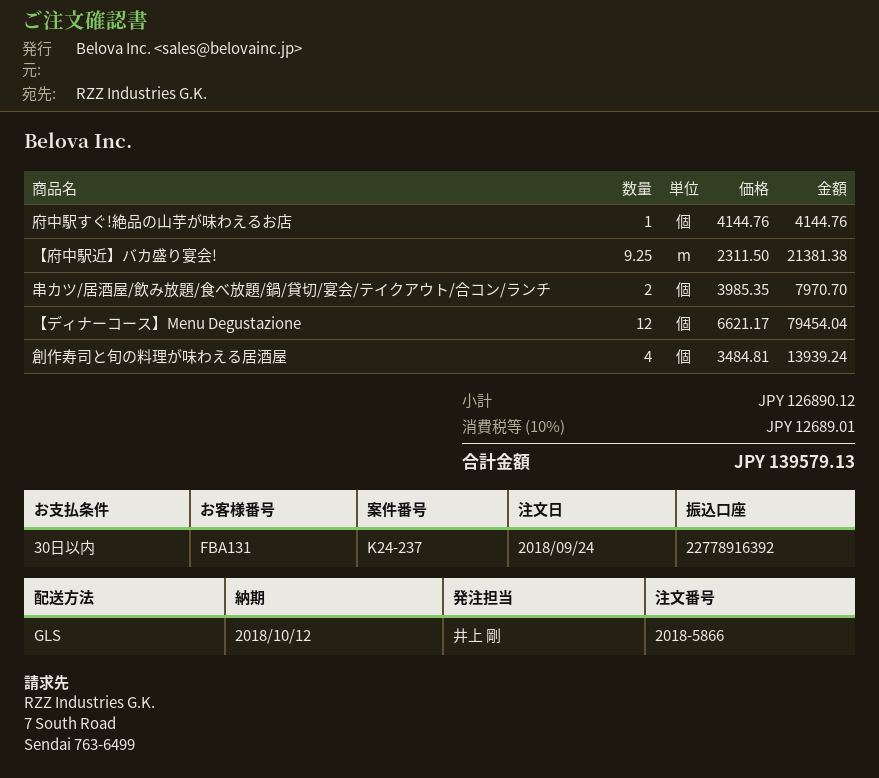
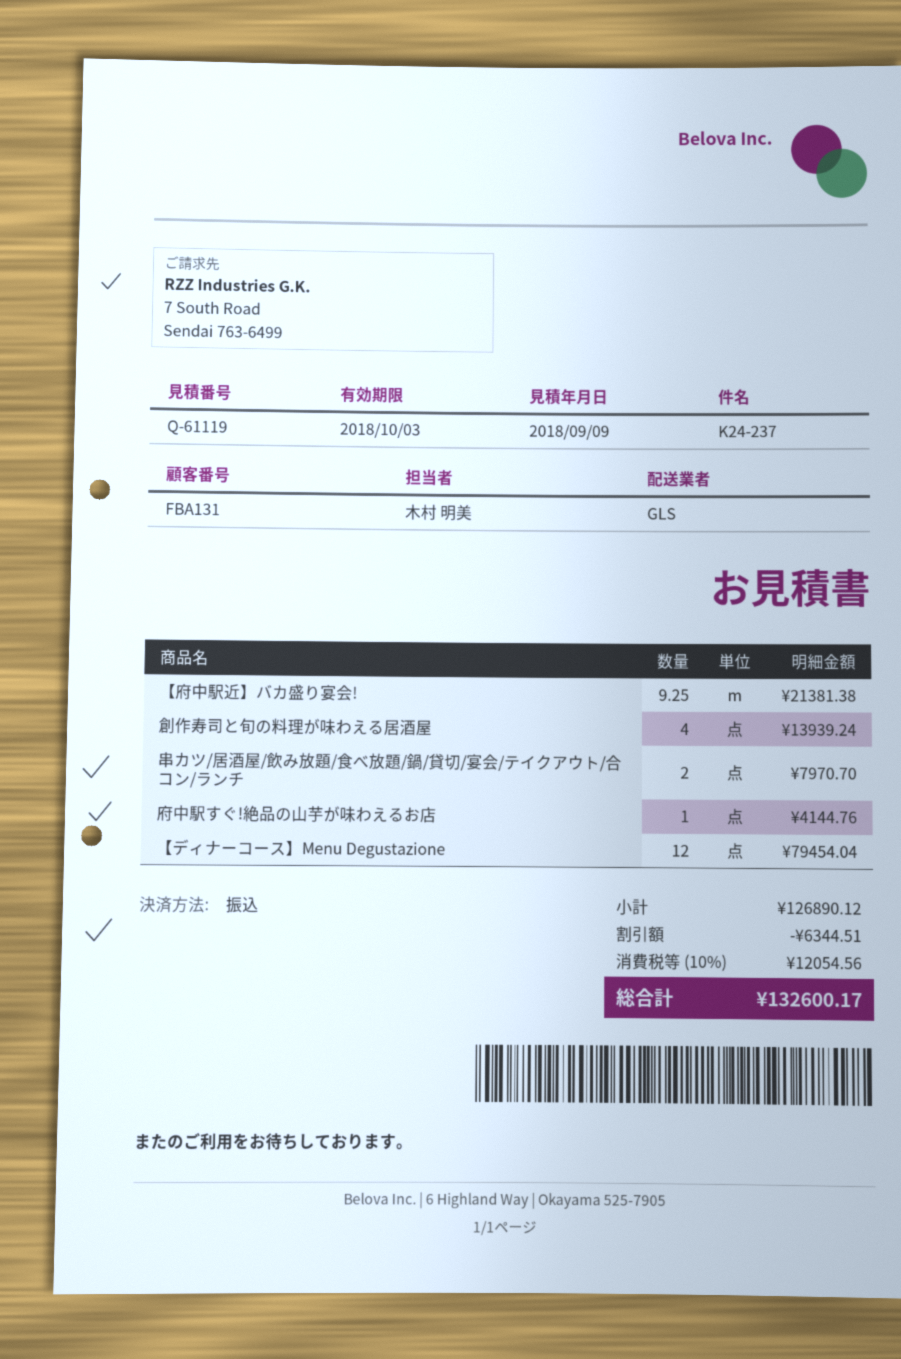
discount: none -> 6344.51
tax: 10% = 12689.01 -> 10% = 12054.56
total: 139579.13 -> 132600.17

